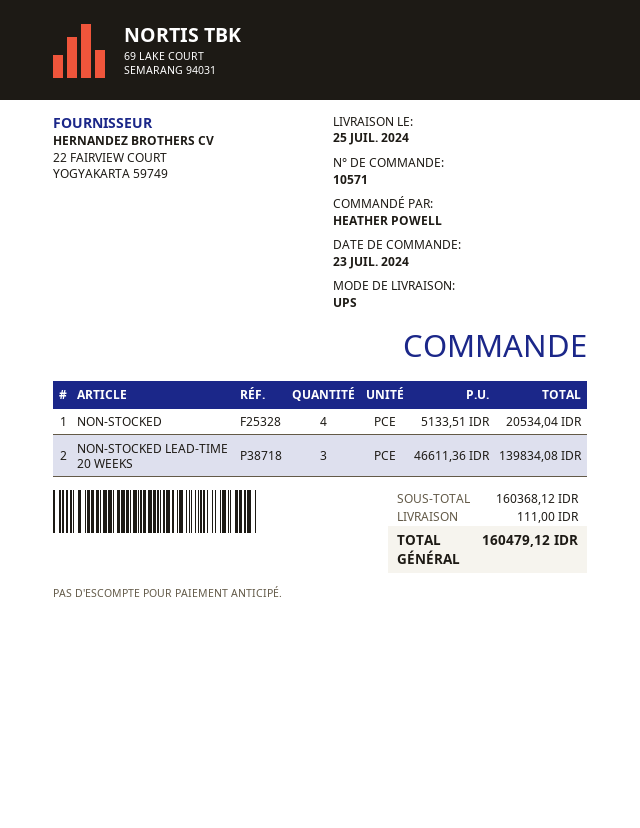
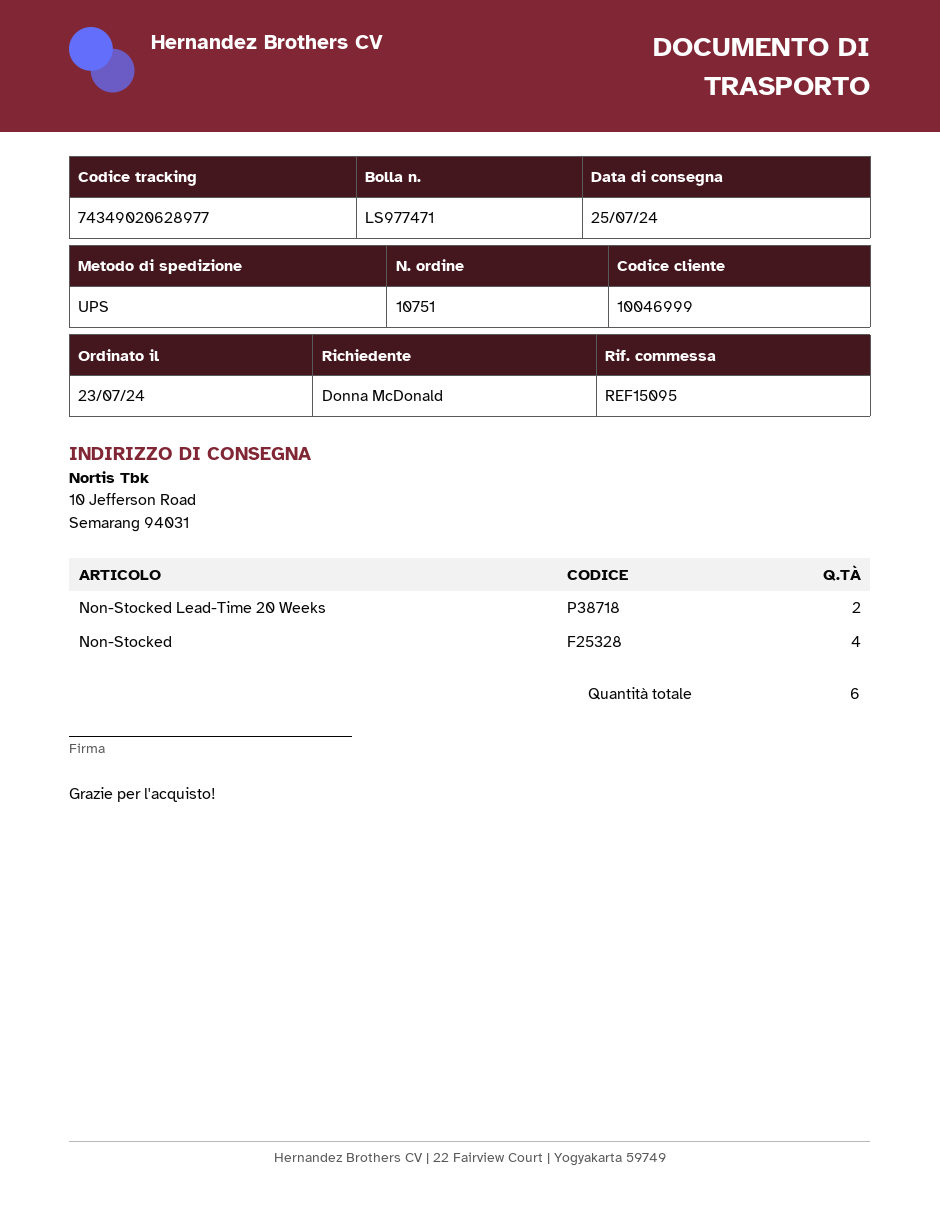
order number: 10571 -> 10751
ordered by: HEATHER POWELL -> Donna McDonald
NON-STOCKED LEAD-TIME 20 WEEKS: 3 -> 2

